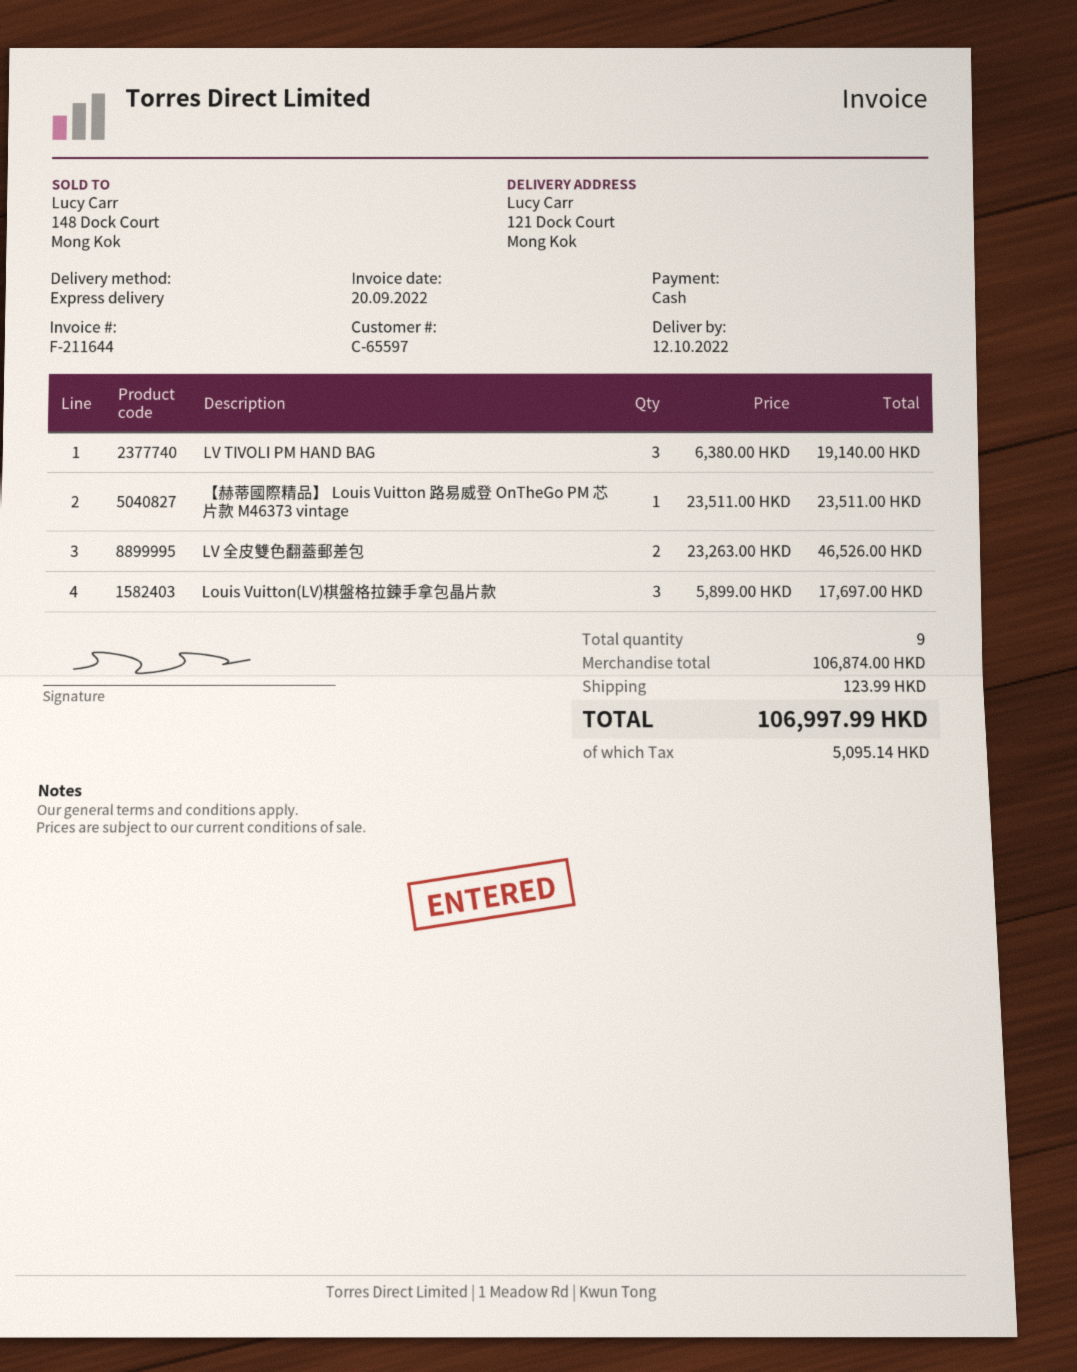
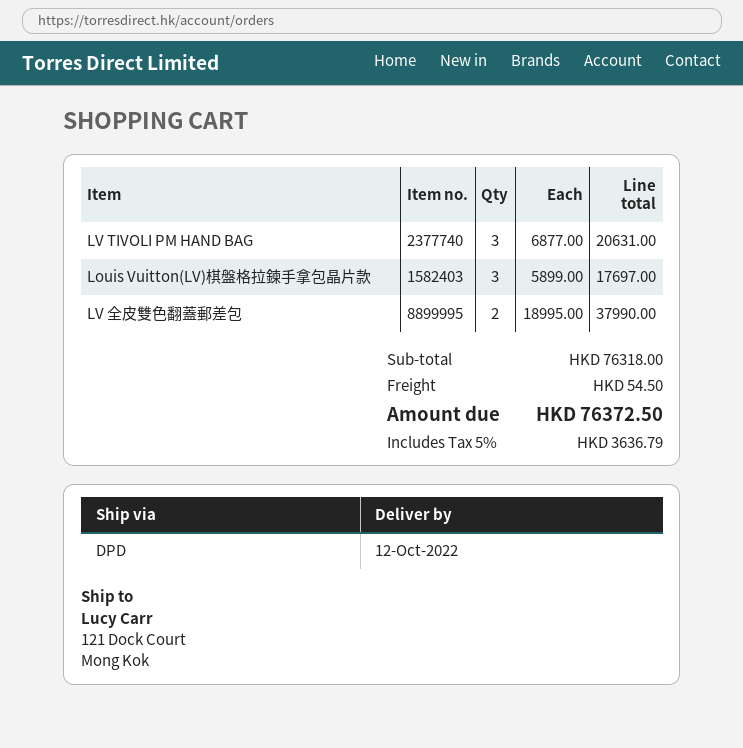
shipping method: express -> DPD
LV TIVOLI PM HAND BAG: 3 x 6380.00 = 19140.00 -> 3 x 6877.00 = 20631.00
【赫蒂國際精品】 Louis Vuitton 路易威登 OnTheGo PM 芯片款 M46373 vintage: 1 x 23511.00 = 23511.00 -> none
LV 全皮雙色翻蓋郵差包: 2 x 23263.00 = 46526.00 -> 2 x 18995.00 = 37990.00
subtotal: 106874.00 -> 76318.00
shipping: 123.99 -> 54.50
tax: 5095.14 -> 3636.79
total: 106997.99 -> 76372.50

